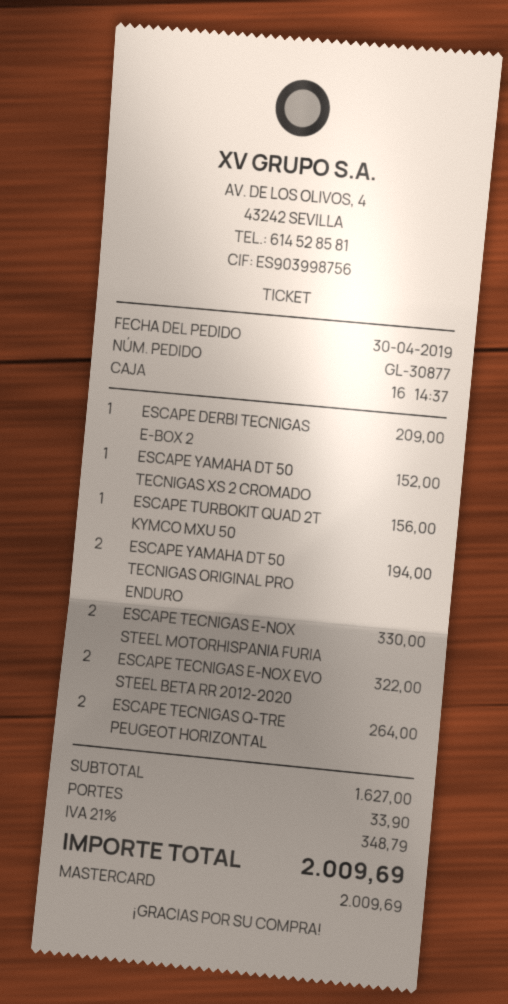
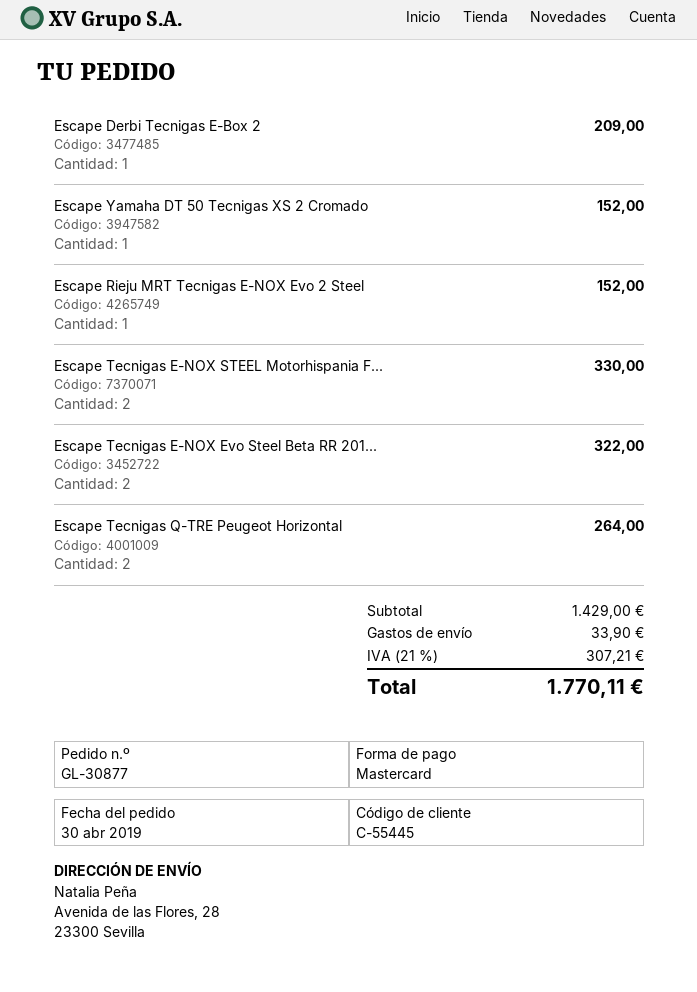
ESCAPE TURBOKIT QUAD 2T KYMCO MXU 50: 1 for 156.00 -> none
ESCAPE YAMAHA DT 50 TECNIGAS ORIGINAL PRO ENDURO: 2 for 194.00 -> none
Escape Rieju MRT Tecnigas E-NOX Evo 2 Steel: none -> 1 for 152.00
subtotal: 1627.00 -> 1429.00
tax: 21% = 348.79 -> 21% = 307.21
total: 2009.69 -> 1770.11

